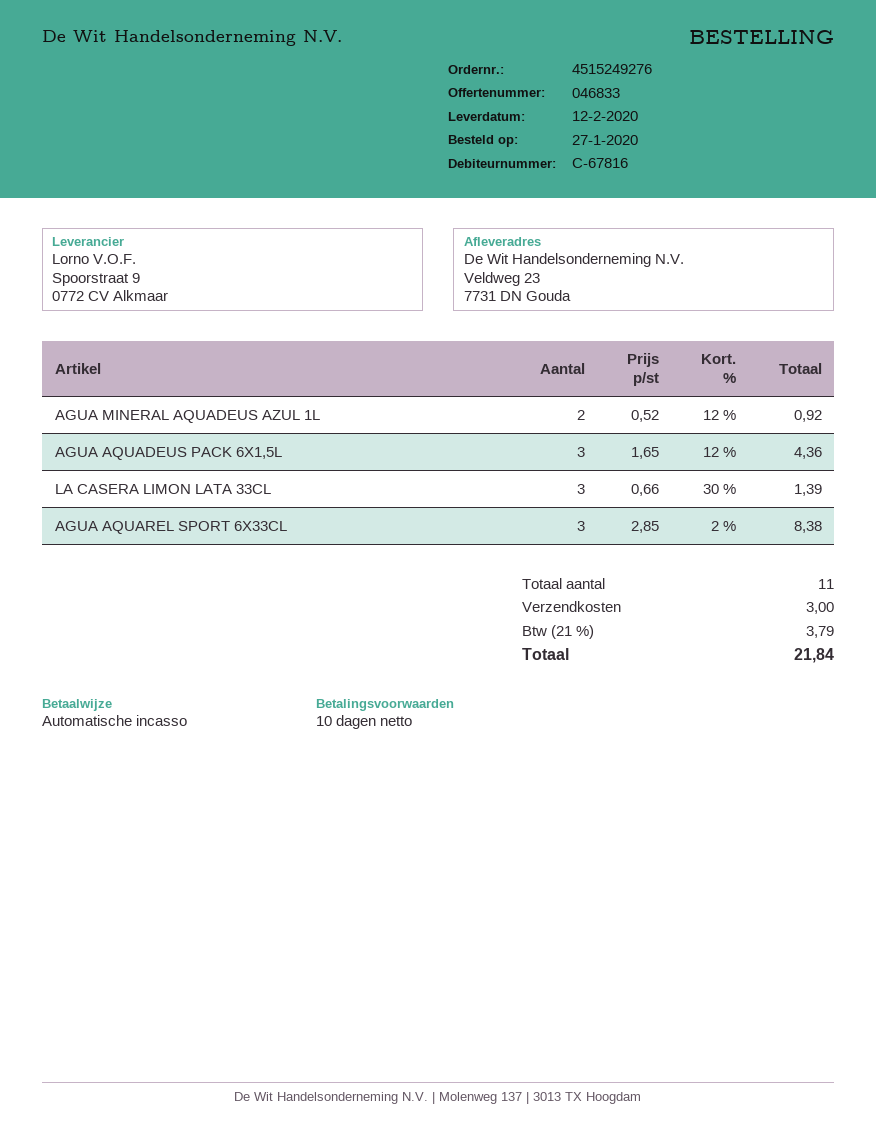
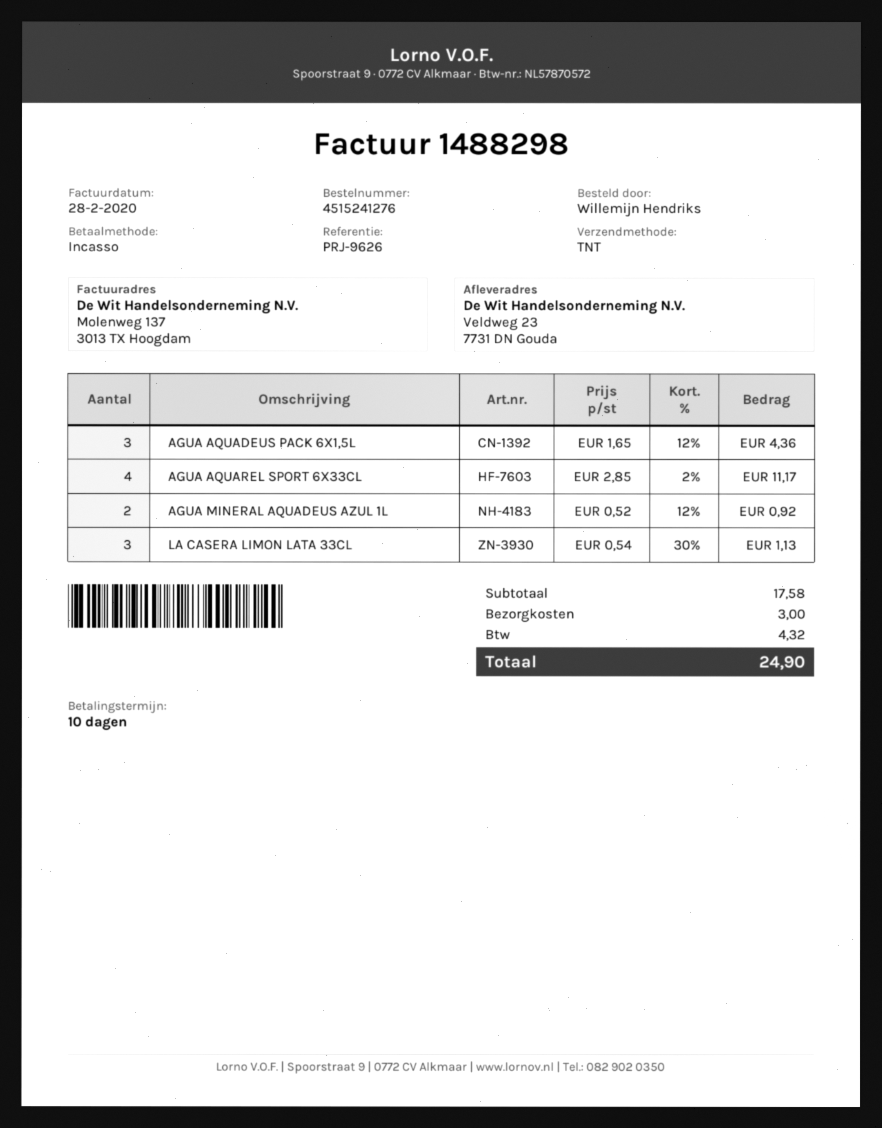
order number: 4515249276 -> 4515241276
LA CASERA LIMON LATA 33CL: 3 x 0.66 - 30% = 1.39 -> 3 x 0.54 - 30% = 1.13
AGUA AQUAREL SPORT 6X33CL: 3 x 2.85 - 2% = 8.38 -> 4 x 2.85 - 2% = 11.17
tax: 3.79 -> 4.32
total: 21.84 -> 24.90

